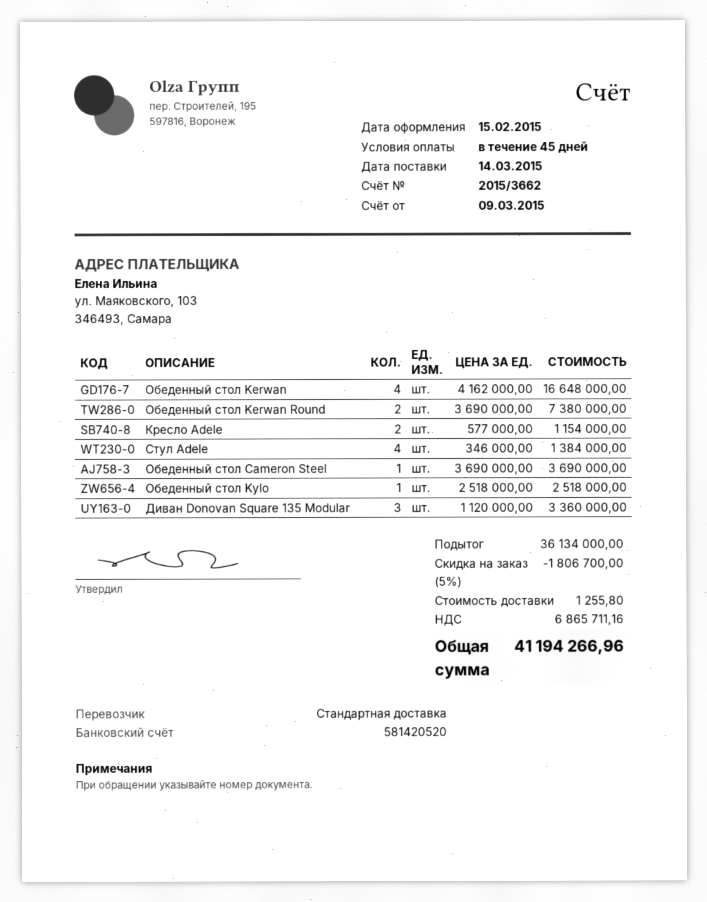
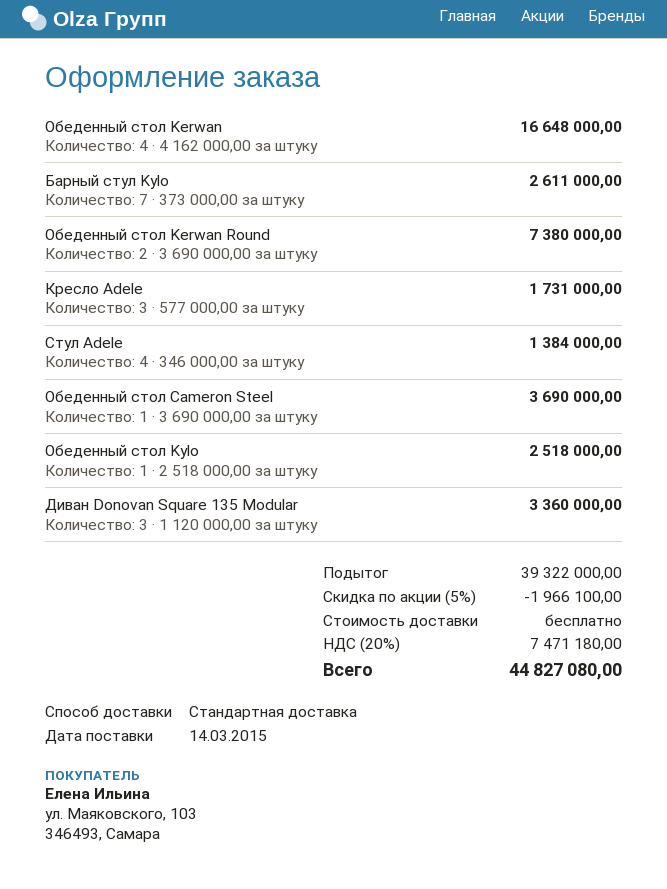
Кресло Adele: 2 x 577000.00 = 1154000.00 -> 3 x 577000.00 = 1731000.00
Барный стул Kylo: none -> 7 x 373000.00 = 2611000.00
subtotal: 36134000.00 -> 39322000.00
discount: 5% = 1806700.00 -> 5% = 1966100.00
shipping: 1255.80 -> 0.00
tax: 6865711.16 -> 7471180.00
total: 41194266.96 -> 44827080.00

